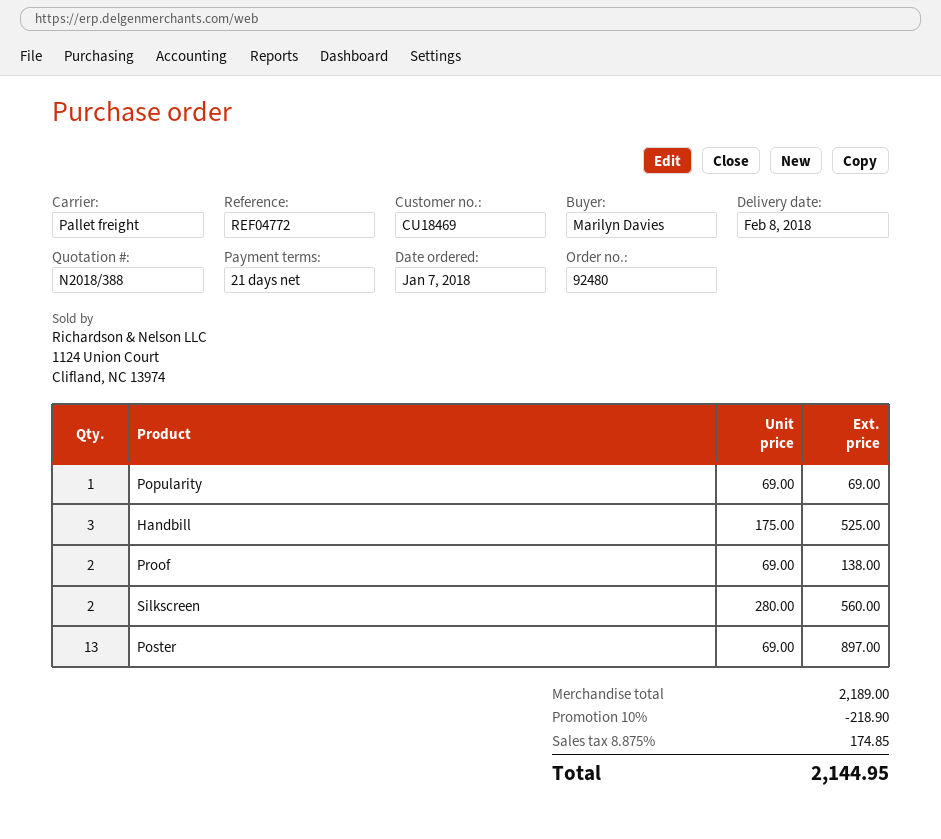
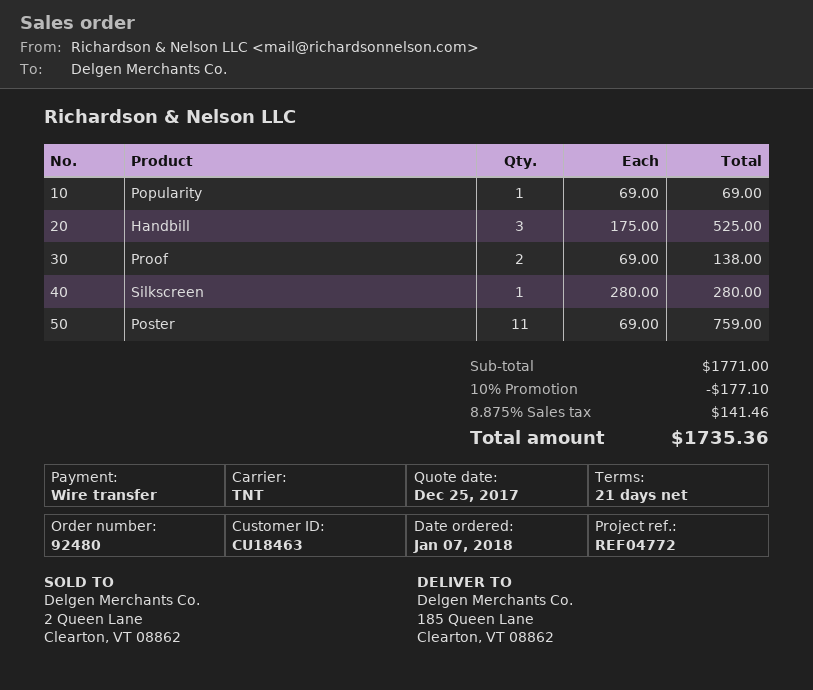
customer number: CU18469 -> CU18463
shipping method: pallet freight -> TNT
Silkscreen: 2 x 280.00 = 560.00 -> 1 x 280.00 = 280.00
Poster: 13 x 69.00 = 897.00 -> 11 x 69.00 = 759.00
subtotal: 2189.00 -> 1771.00
discount: 10% = 218.90 -> 10% = 177.10
tax: 8.875% = 174.85 -> 8.875% = 141.46
total: 2144.95 -> 1735.36

